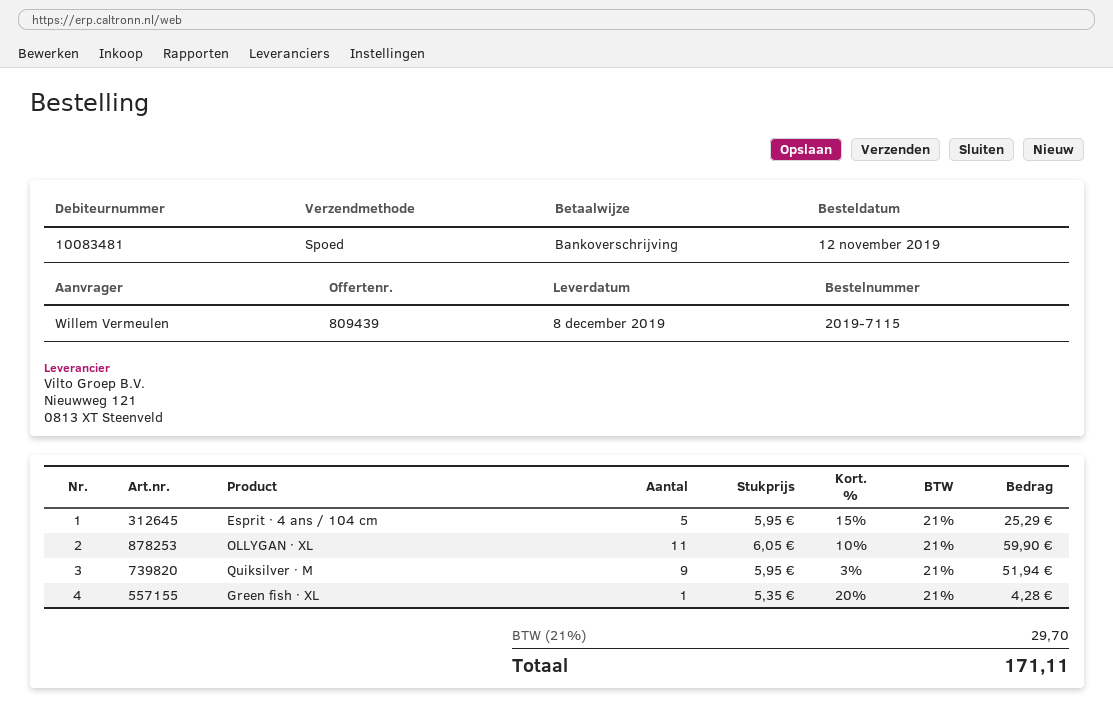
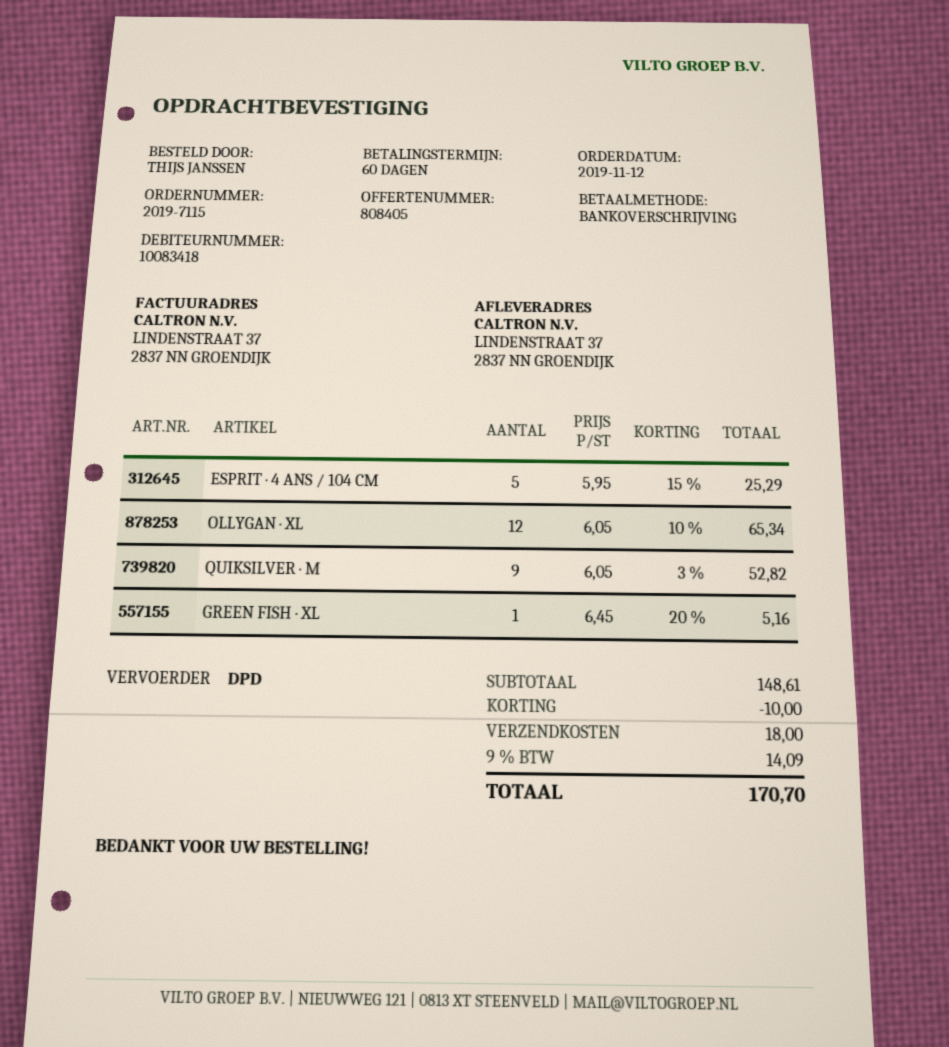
quote number: 809439 -> 808405
customer number: 10083481 -> 10083418
ordered by: Willem Vermeulen -> THIJS JANSSEN
shipping method: express -> DPD
OLLYGAN · XL: 11 x 6.05 - 10% = 59.90 -> 12 x 6.05 - 10% = 65.34
Quiksilver · M: 9 x 5.95 - 3% = 51.94 -> 9 x 6.05 - 3% = 52.82
Green fish · XL: 1 x 5.35 - 20% = 4.28 -> 1 x 6.45 - 20% = 5.16
discount: none -> 10.00
shipping: none -> 18.00
tax: 21% = 29.70 -> 9% = 14.09
total: 171.11 -> 170.70

